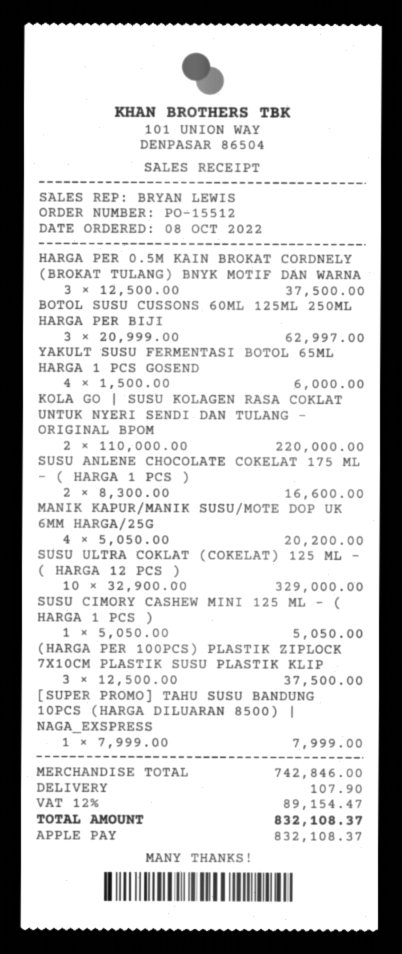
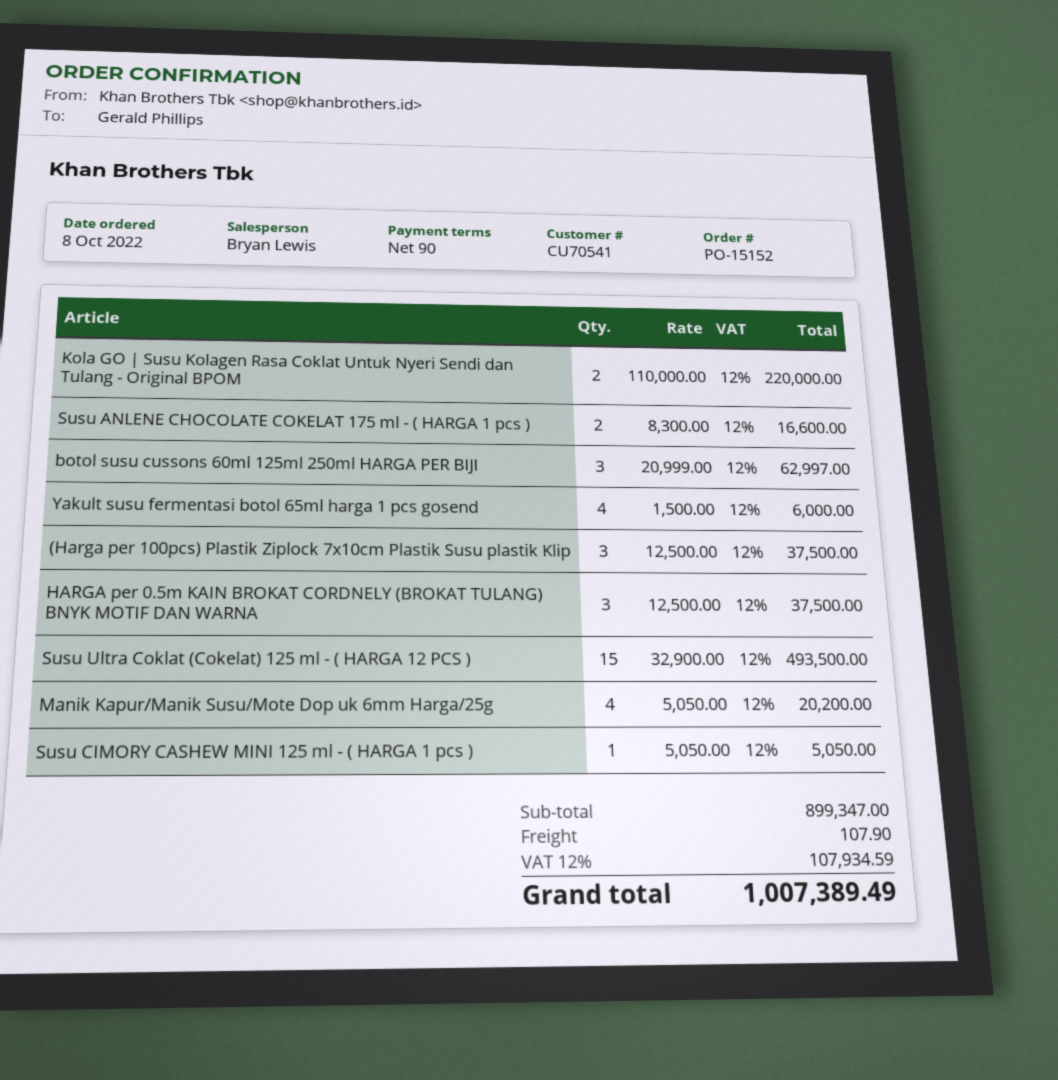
order number: PO-15512 -> PO-15152
SUSU ULTRA COKLAT (COKELAT) 125 ML - ( HARGA 12 PCS ): 10 x 32900.00 = 329000.00 -> 15 x 32900.00 = 493500.00
[SUPER PROMO] TAHU SUSU BANDUNG 10PCS (HARGA DILUARAN 8500) | NAGA_EXSPRESS: 1 x 7999.00 = 7999.00 -> none
subtotal: 742846.00 -> 899347.00
tax: 12% = 89154.47 -> 12% = 107934.59
total: 832108.37 -> 1007389.49

